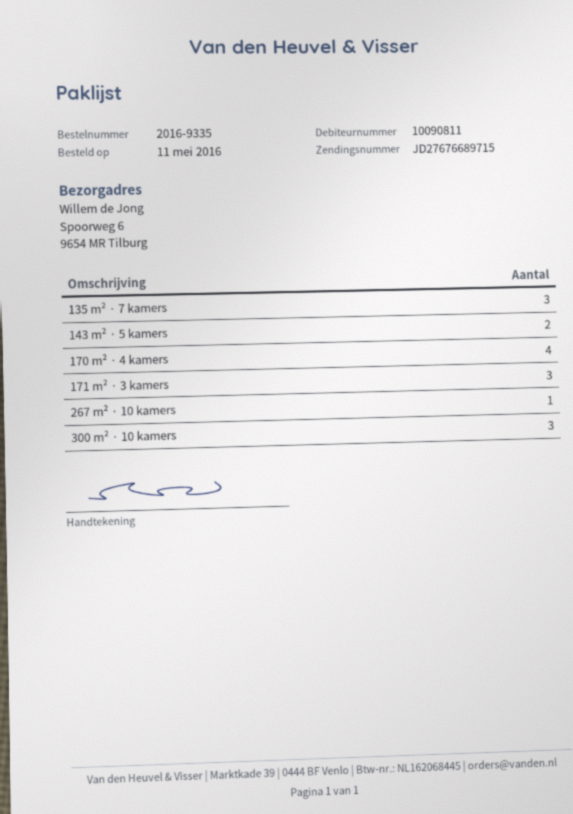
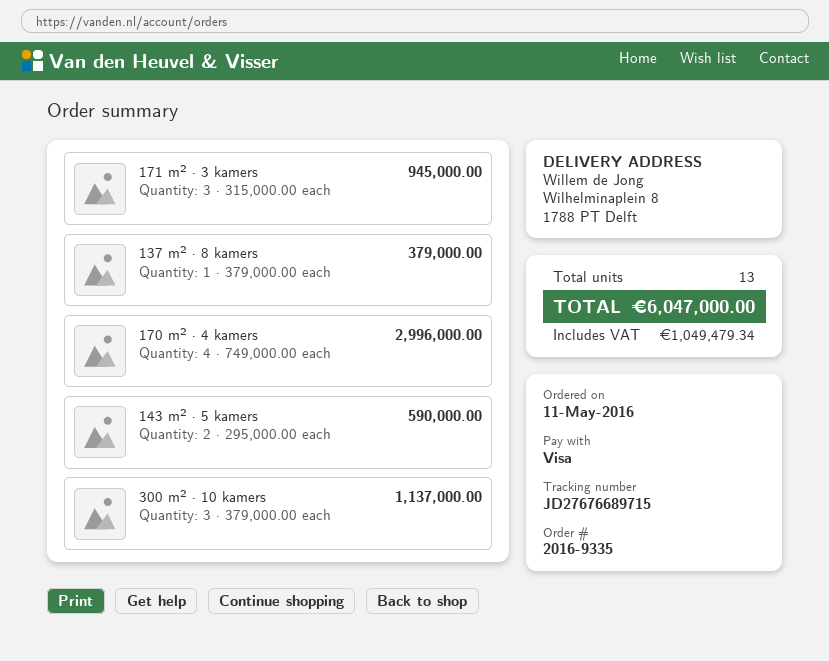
ship to: Spoorweg 6, 9654 MR Tilburg -> Wilhelminaplein 8, 1788 PT Delft
135 m² · 7 kamers: 3 -> none
267 m² · 10 kamers: 1 -> none
137 m² · 8 kamers: none -> 1

